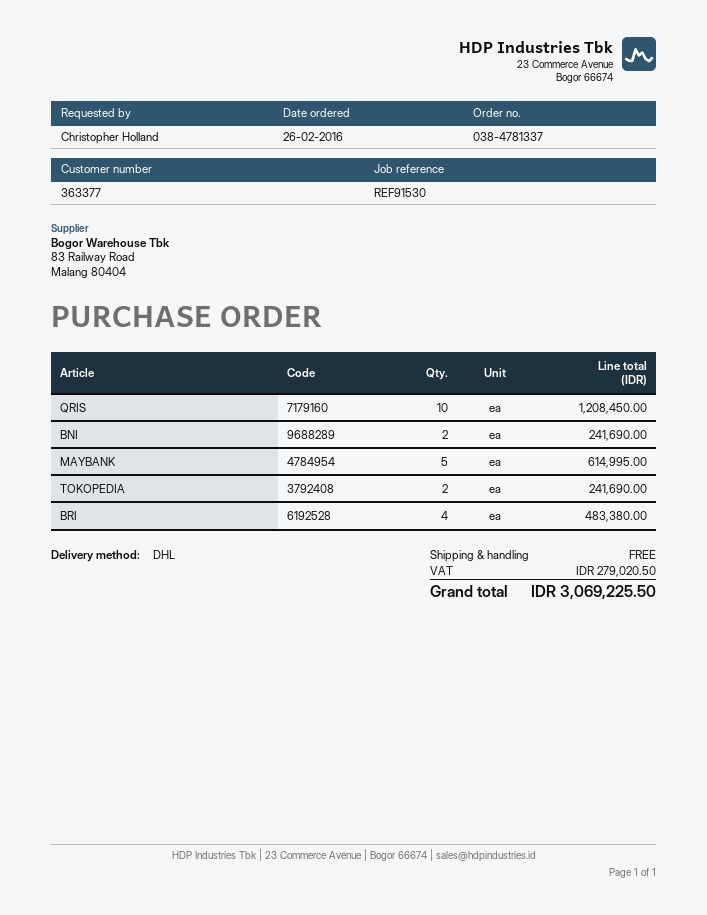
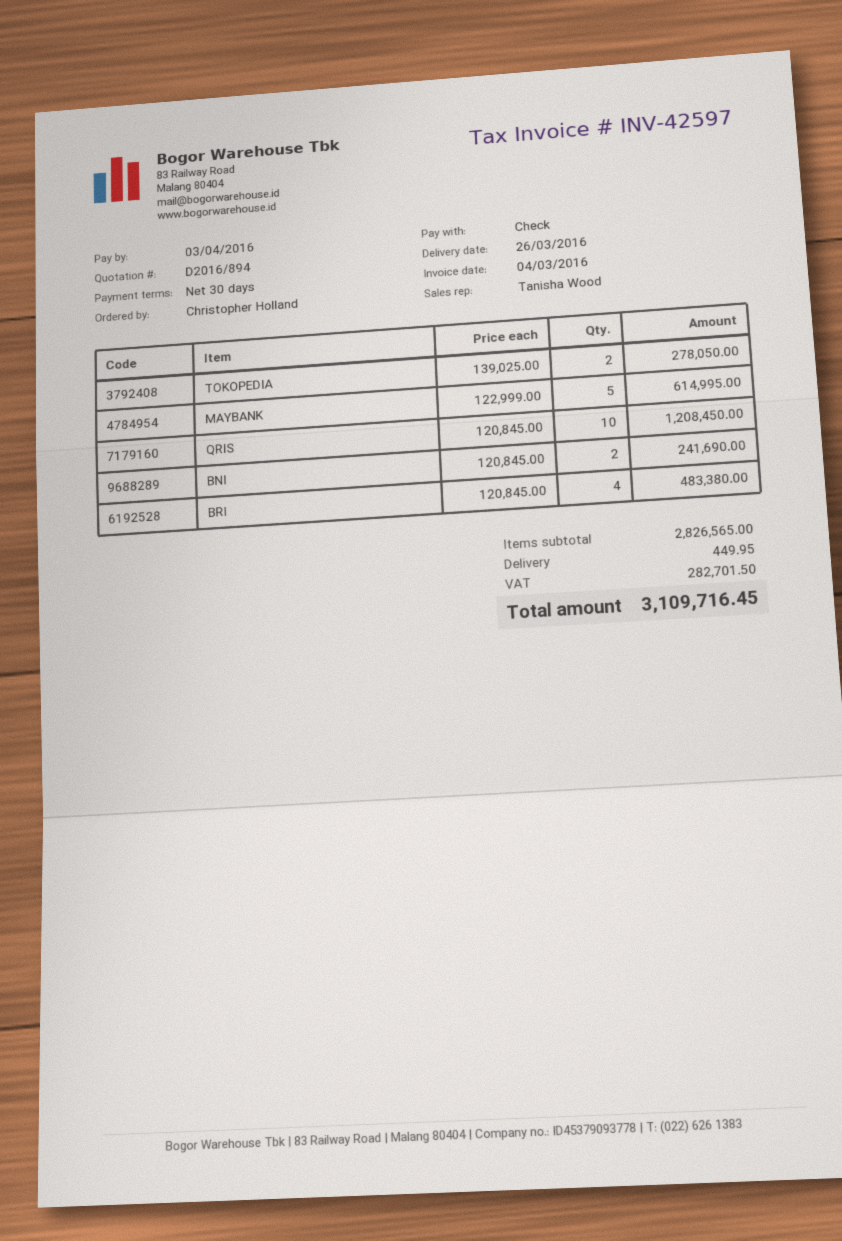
TOKOPEDIA: 2 for 241690.00 -> 2 for 278050.00
shipping: 0.00 -> 449.95
tax: 279020.50 -> 282701.50
total: 3069225.50 -> 3109716.45

